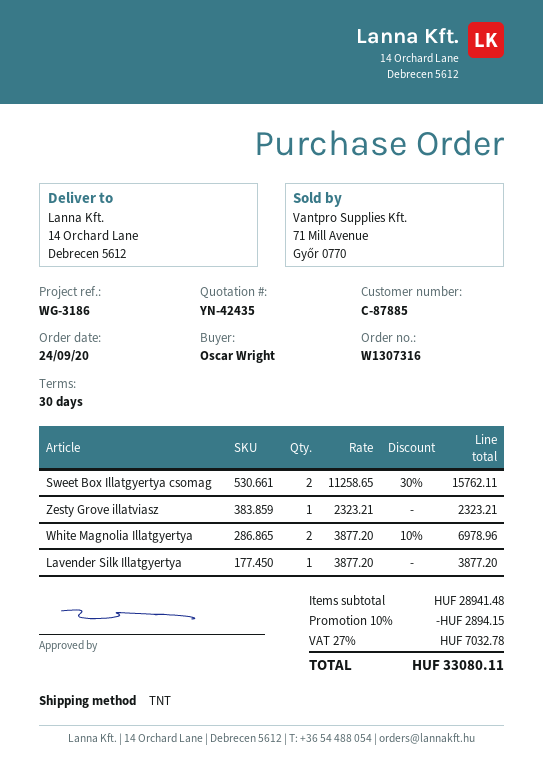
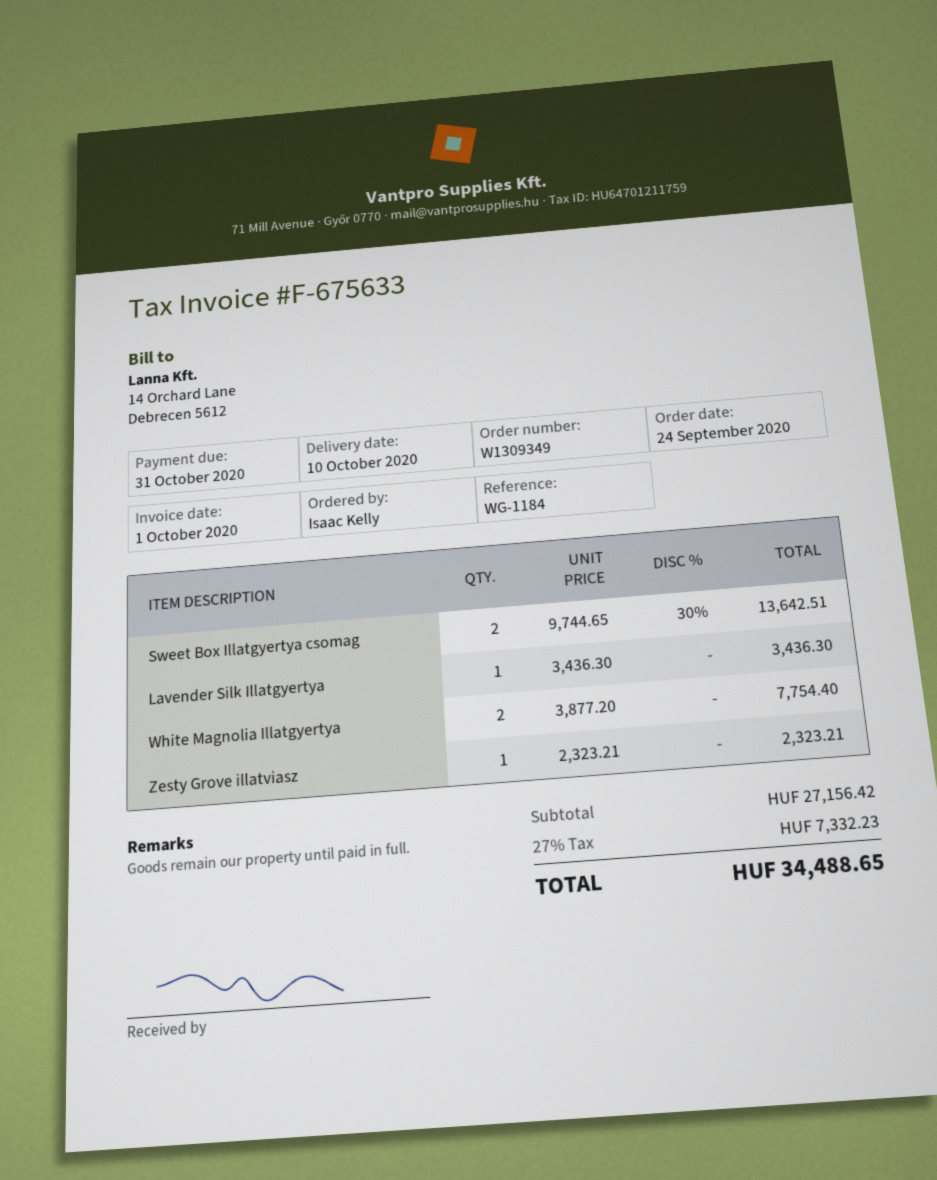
order number: W1307316 -> W1309349
reference: WG-3186 -> WG-1184
ordered by: Oscar Wright -> Isaac Kelly
Sweet Box Illatgyertya csomag: 2 x 11258.65 - 30% = 15762.11 -> 2 x 9744.65 - 30% = 13642.51
White Magnolia Illatgyertya: 2 x 3877.20 - 10% = 6978.96 -> 2 x 3877.20 = 7754.40
Lavender Silk Illatgyertya: 1 x 3877.20 = 3877.20 -> 1 x 3436.30 = 3436.30
subtotal: 28941.48 -> 27156.42
discount: 10% = 2894.15 -> none
tax: 27% = 7032.78 -> 27% = 7332.23
total: 33080.11 -> 34488.65

